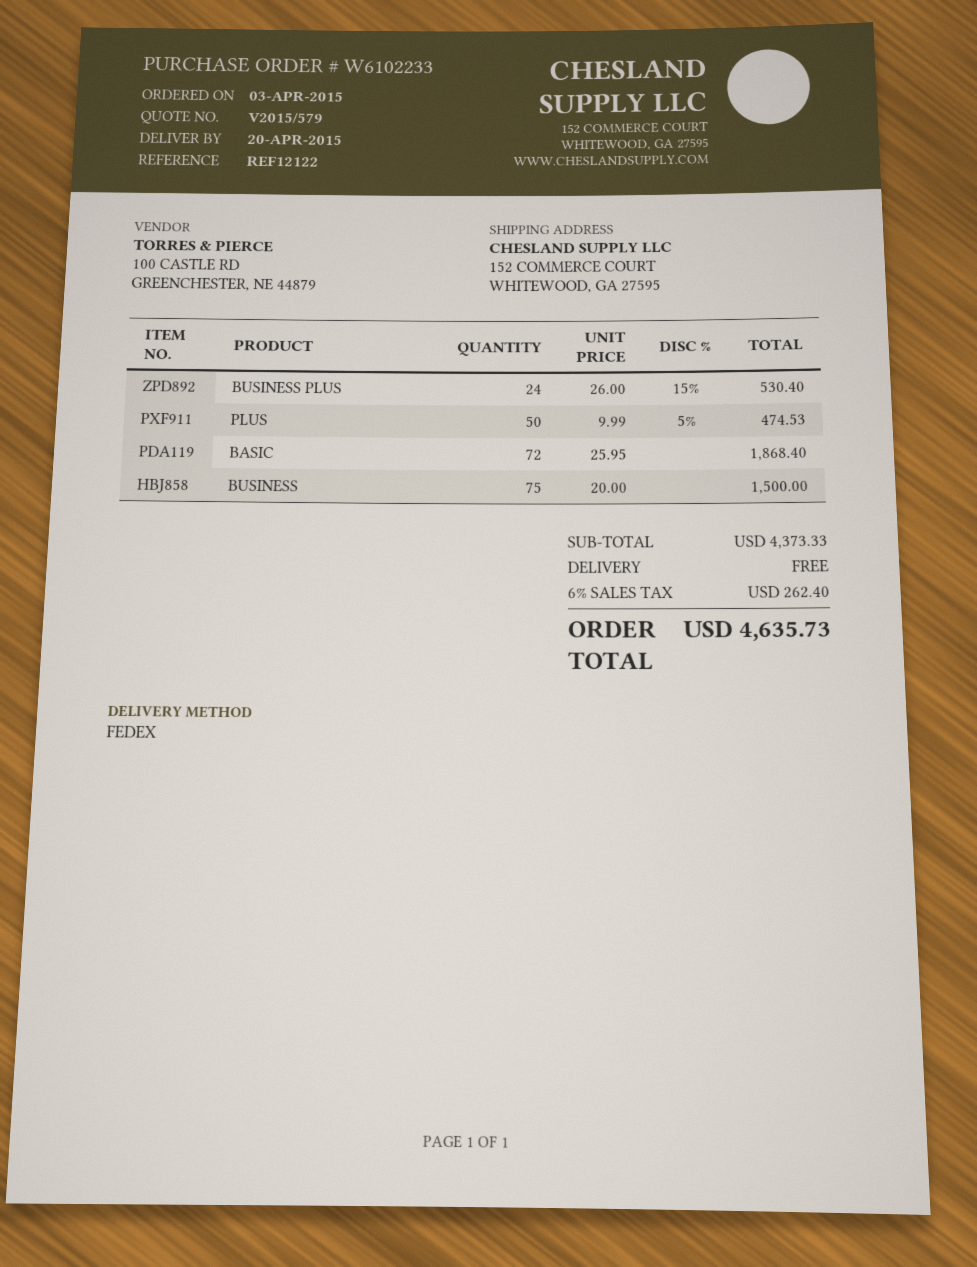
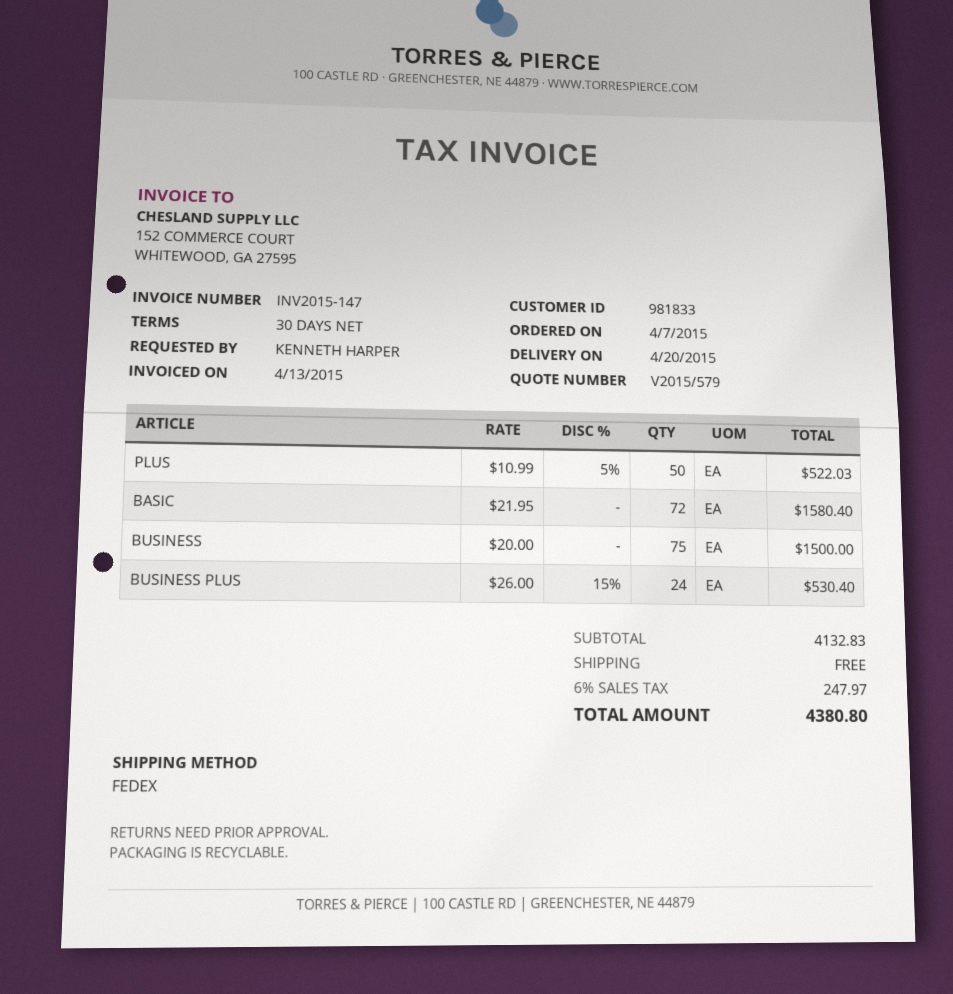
order date: 2015-04-03 -> 2015-04-07
PLUS: 50 x 9.99 - 5% = 474.53 -> 50 x 10.99 - 5% = 522.03
BASIC: 72 x 25.95 = 1868.40 -> 72 x 21.95 = 1580.40
subtotal: 4373.33 -> 4132.83
tax: 6% = 262.40 -> 6% = 247.97
total: 4635.73 -> 4380.80

